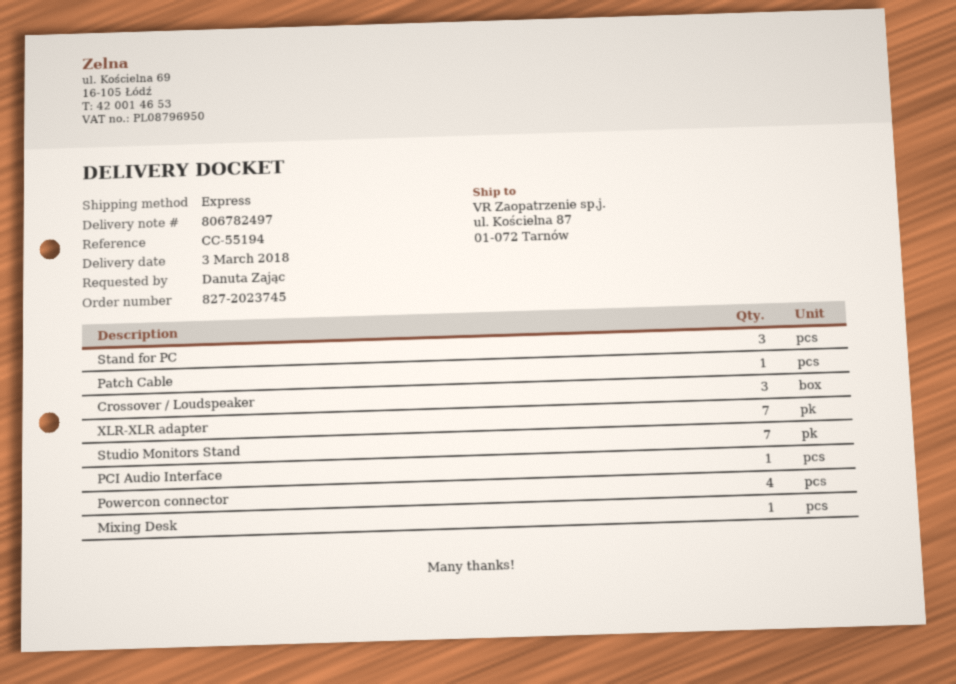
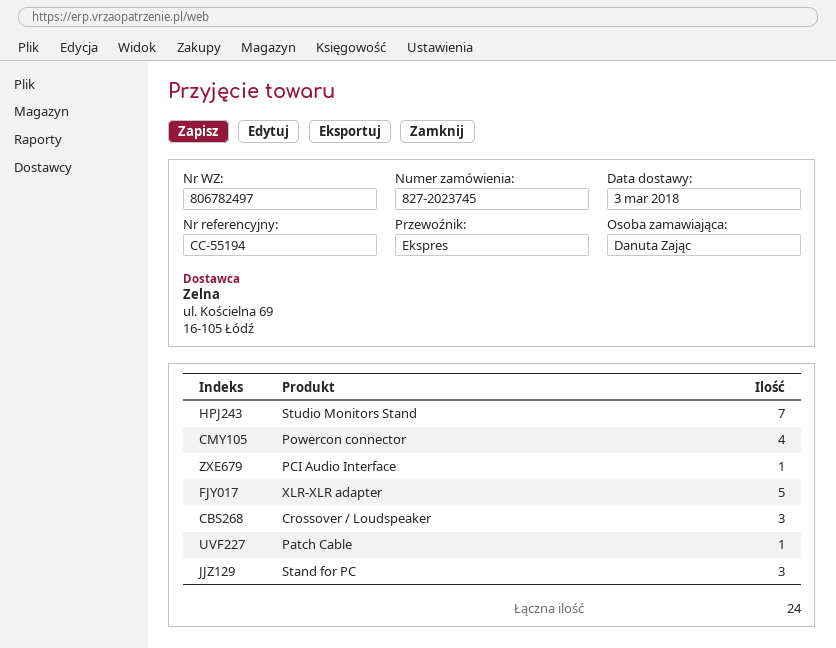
XLR-XLR adapter: 7 -> 5
Mixing Desk: 1 -> none

